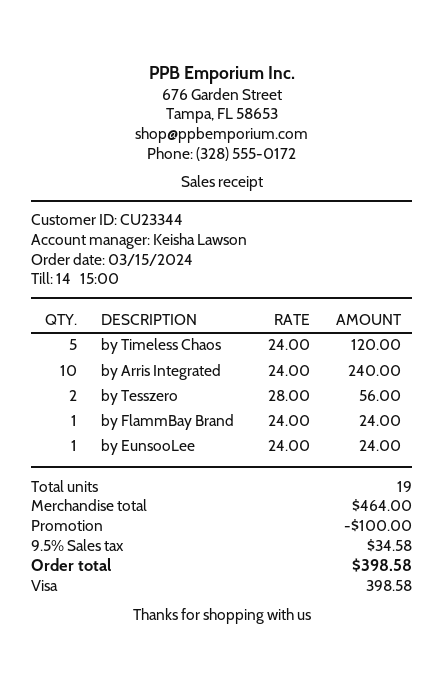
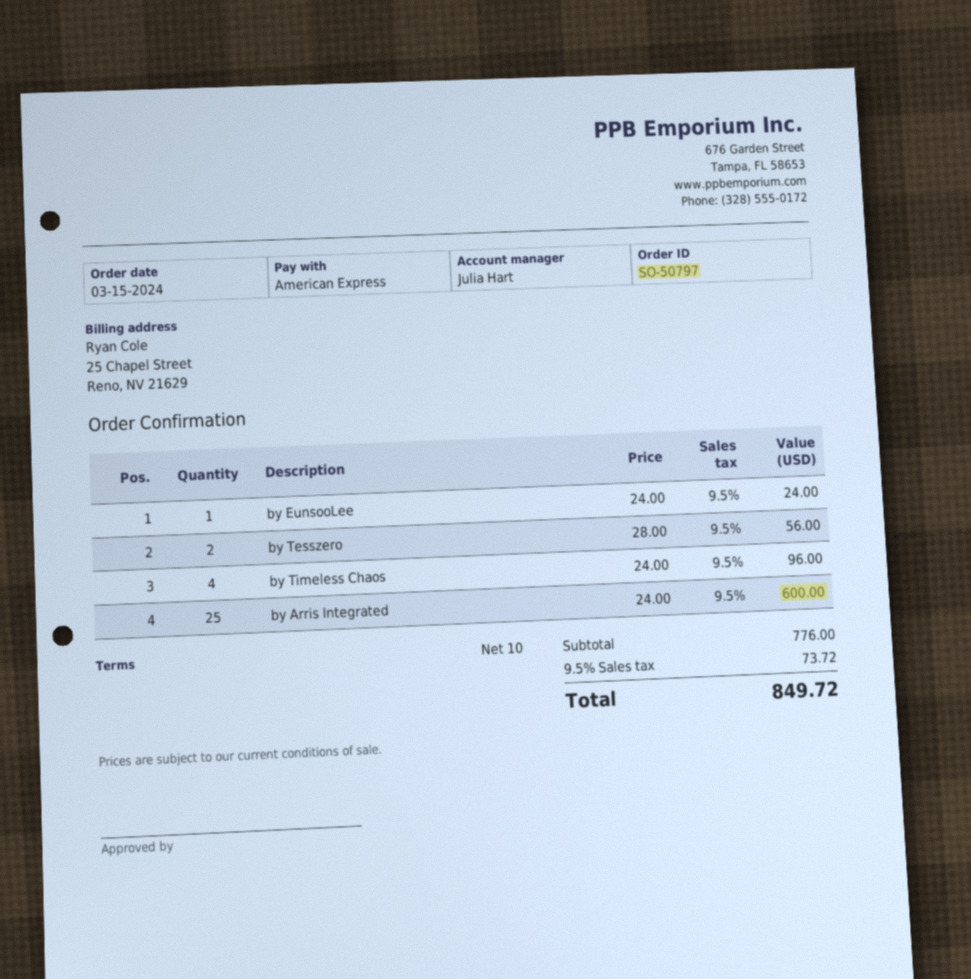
sales rep: Keisha Lawson -> Julia Hart
payment method: Visa -> American Express
by Timeless Chaos: 5 x 24.00 = 120.00 -> 4 x 24.00 = 96.00
by Arris Integrated: 10 x 24.00 = 240.00 -> 25 x 24.00 = 600.00
by FlammBay Brand: 1 x 24.00 = 24.00 -> none
subtotal: 464.00 -> 776.00
discount: 100.00 -> none
tax: 9.5% = 34.58 -> 9.5% = 73.72
total: 398.58 -> 849.72

